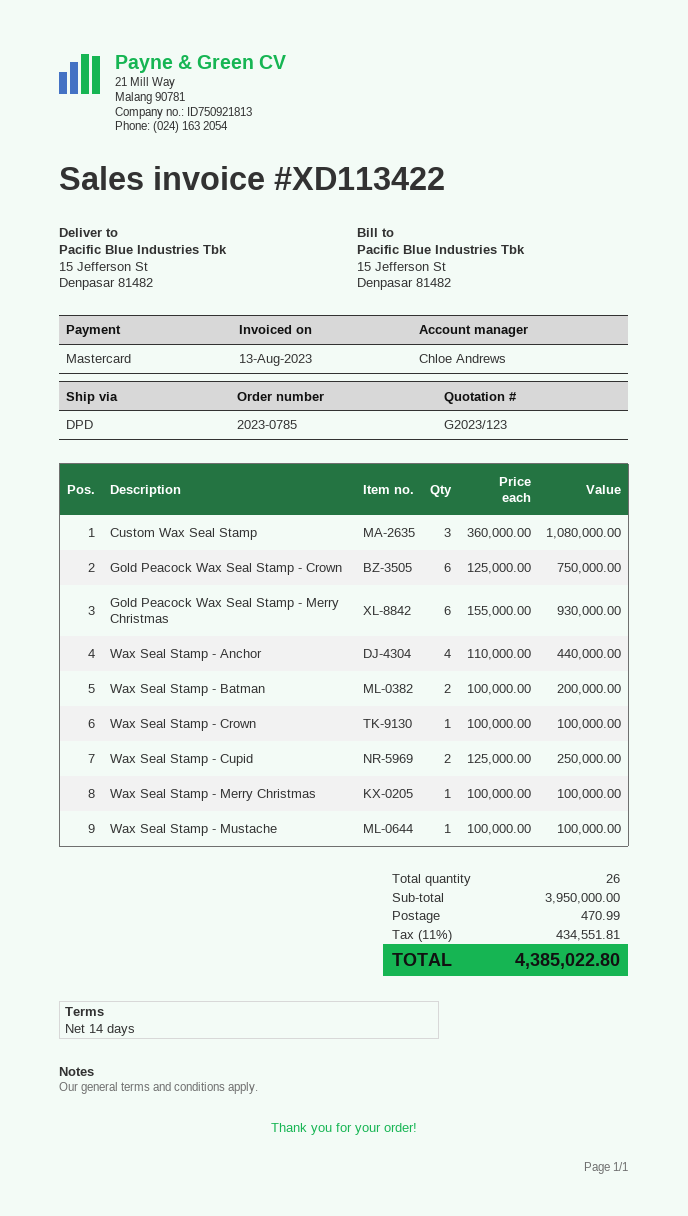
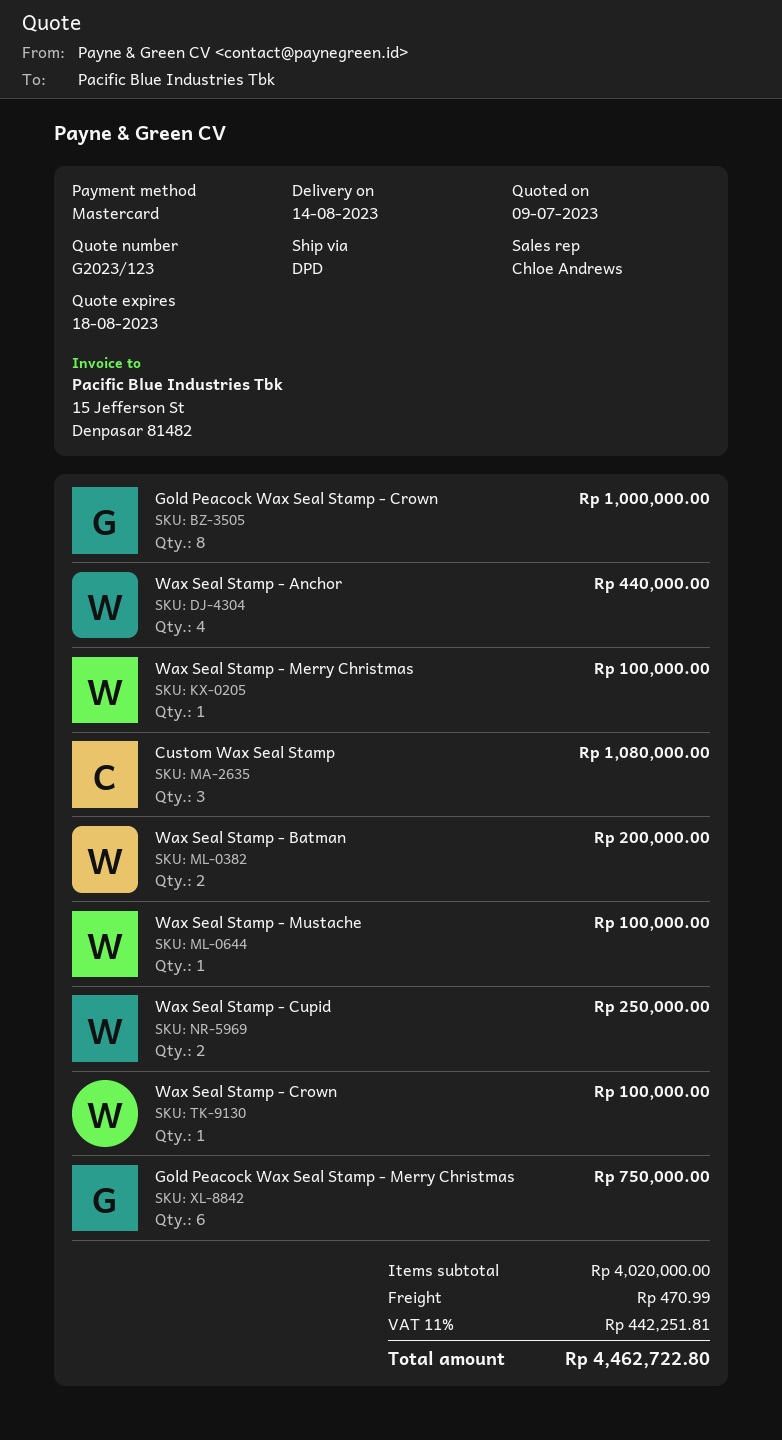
Gold Peacock Wax Seal Stamp - Crown: 6 for 750000.00 -> 8 for 1000000.00
Gold Peacock Wax Seal Stamp - Merry Christmas: 6 for 930000.00 -> 6 for 750000.00
subtotal: 3950000.00 -> 4020000.00
tax: 11% = 434551.81 -> 11% = 442251.81
total: 4385022.80 -> 4462722.80

